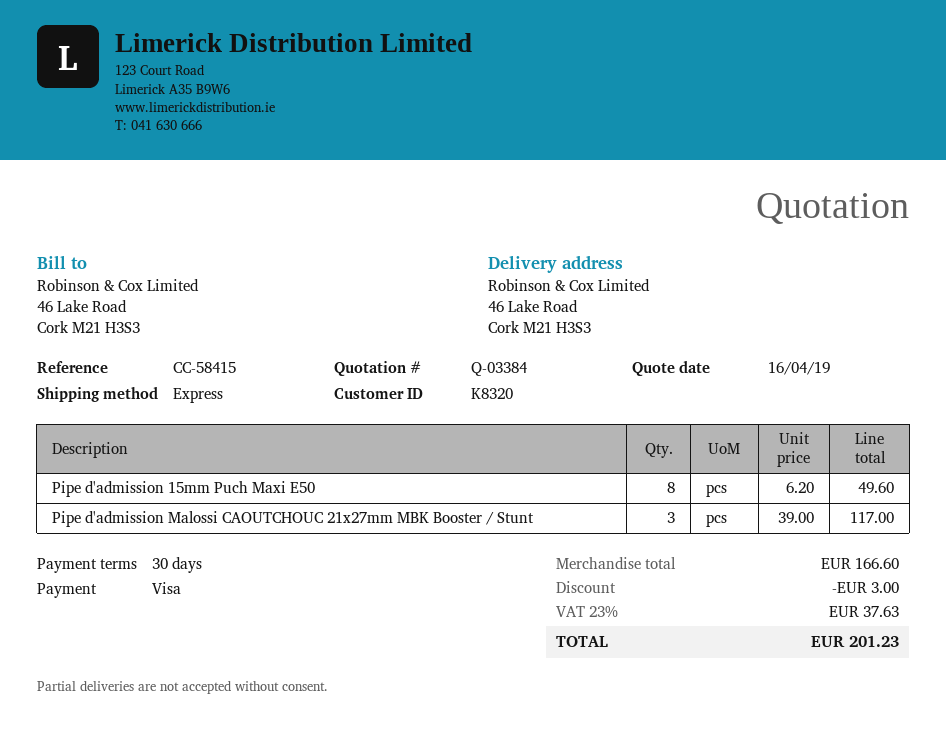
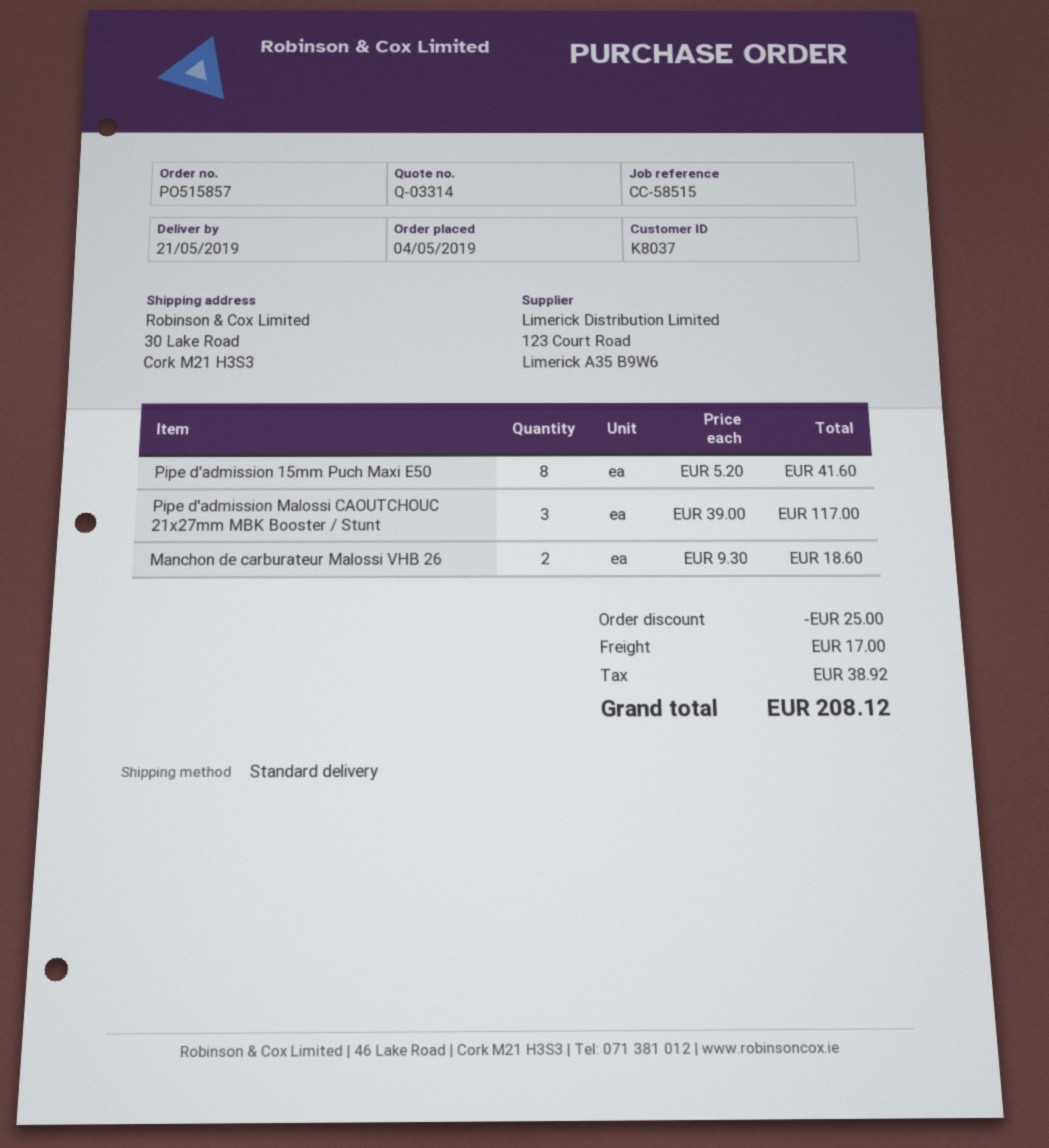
quote number: Q-03384 -> Q-03314
customer number: K8320 -> K8037
reference: CC-58415 -> CC-58515
shipping method: express -> standard
ship to: 46 Lake Road, Cork M21 H3S3 -> 30 Lake Road, Cork M21 H3S3
Pipe d'admission 15mm Puch Maxi E50: 8 x 6.20 = 49.60 -> 8 x 5.20 = 41.60
Manchon de carburateur Malossi VHB 26: none -> 2 x 9.30 = 18.60
discount: 3.00 -> 25.00
shipping: none -> 17.00
tax: 37.63 -> 38.92
total: 201.23 -> 208.12

